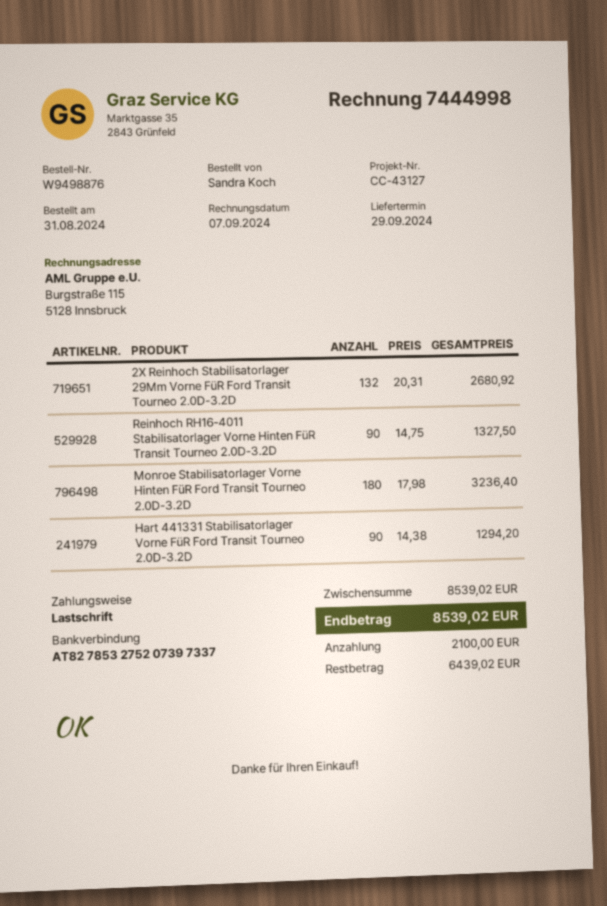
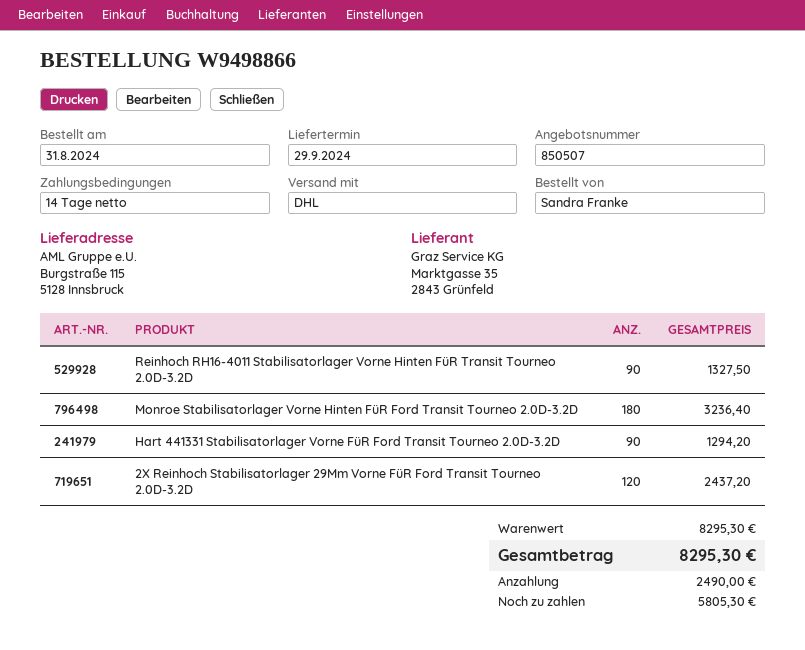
order number: W9498876 -> W9498866
ordered by: Sandra Koch -> Sandra Franke
2X Reinhoch Stabilisatorlager 29Mm Vorne FüR Ford Transit Tourneo 2.0D-3.2D: 132 for 2680.92 -> 120 for 2437.20
subtotal: 8539.02 -> 8295.30
total: 8539.02 -> 8295.30
deposit: 2100.00 -> 2490.00
balance: 6439.02 -> 5805.30

